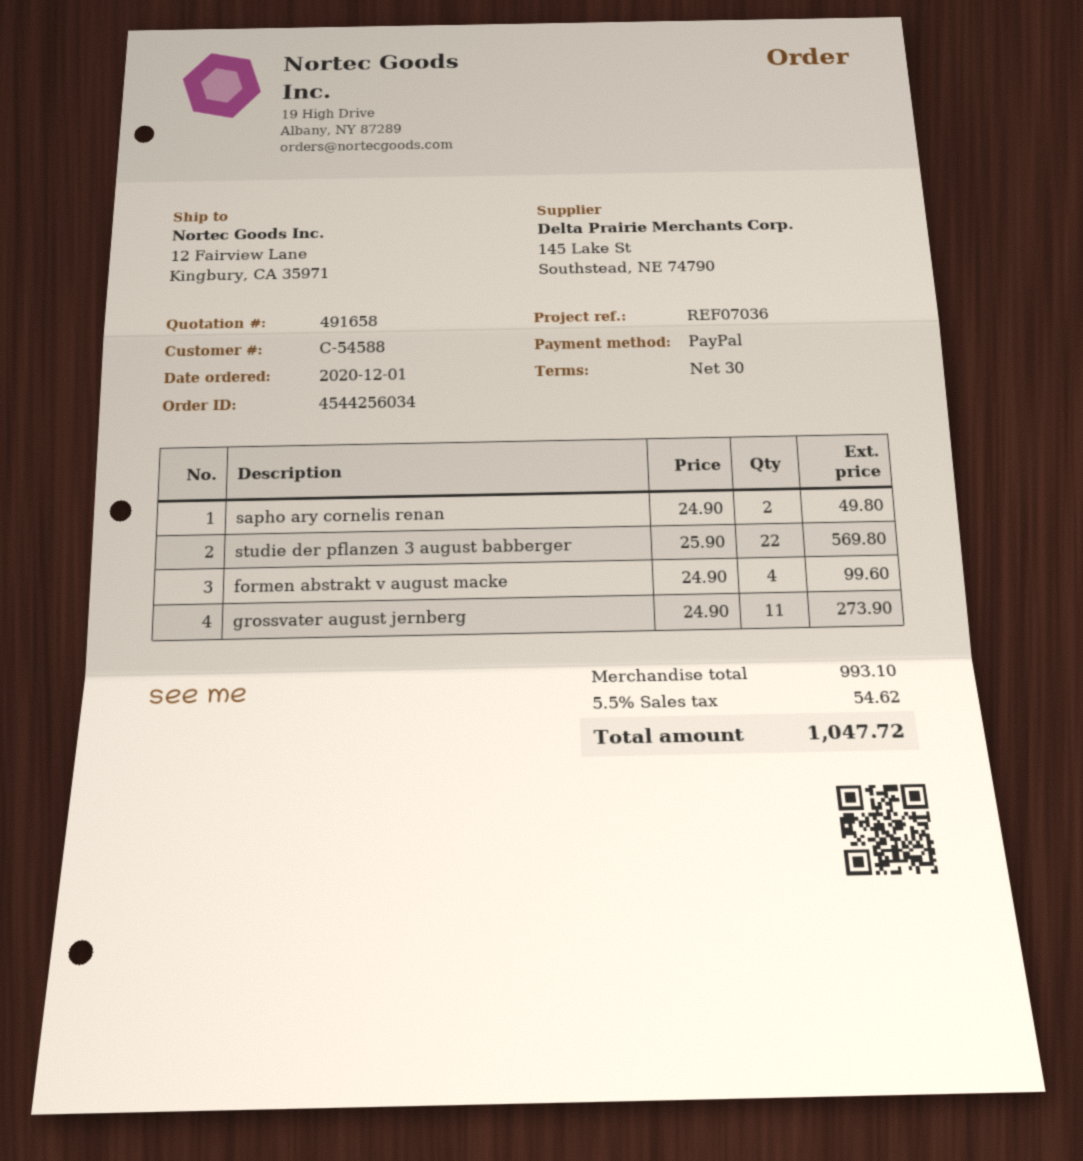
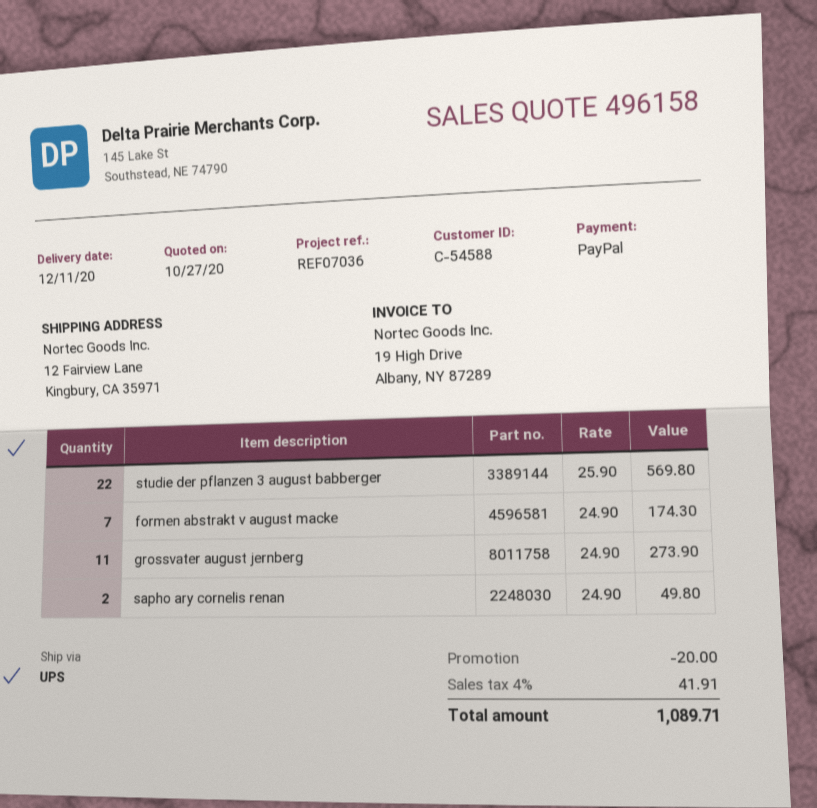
quote number: 491658 -> 496158
formen abstrakt v august macke: 4 x 24.90 = 99.60 -> 7 x 24.90 = 174.30
discount: none -> 20.00
tax: 5.5% = 54.62 -> 4% = 41.91
total: 1047.72 -> 1089.71

